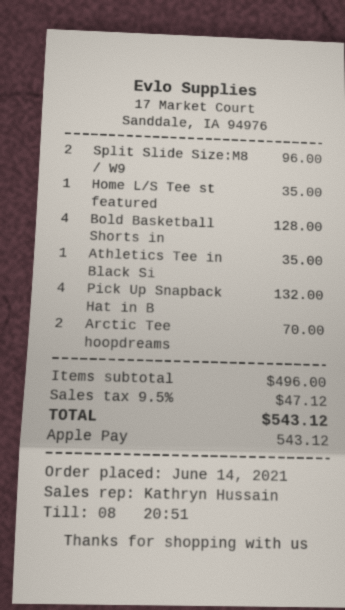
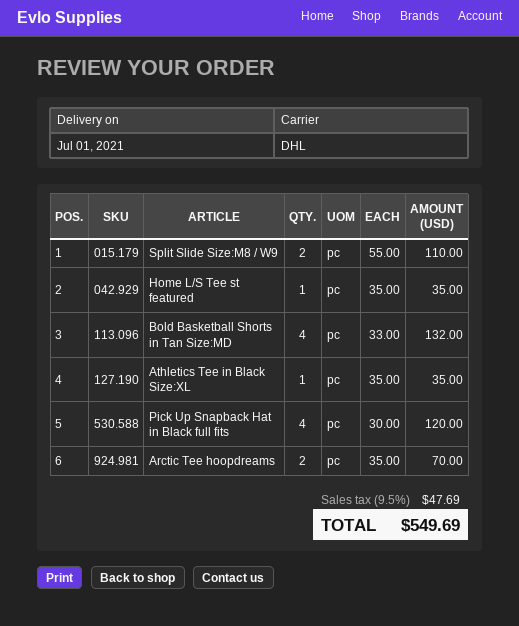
Split Slide Size:M8 / W9: 2 for 96.00 -> 2 for 110.00
Bold Basketball Shorts in: 4 for 128.00 -> 4 for 132.00
Pick Up Snapback Hat in B: 4 for 132.00 -> 4 for 120.00
tax: 9.5% = 47.12 -> 9.5% = 47.69
total: 543.12 -> 549.69

